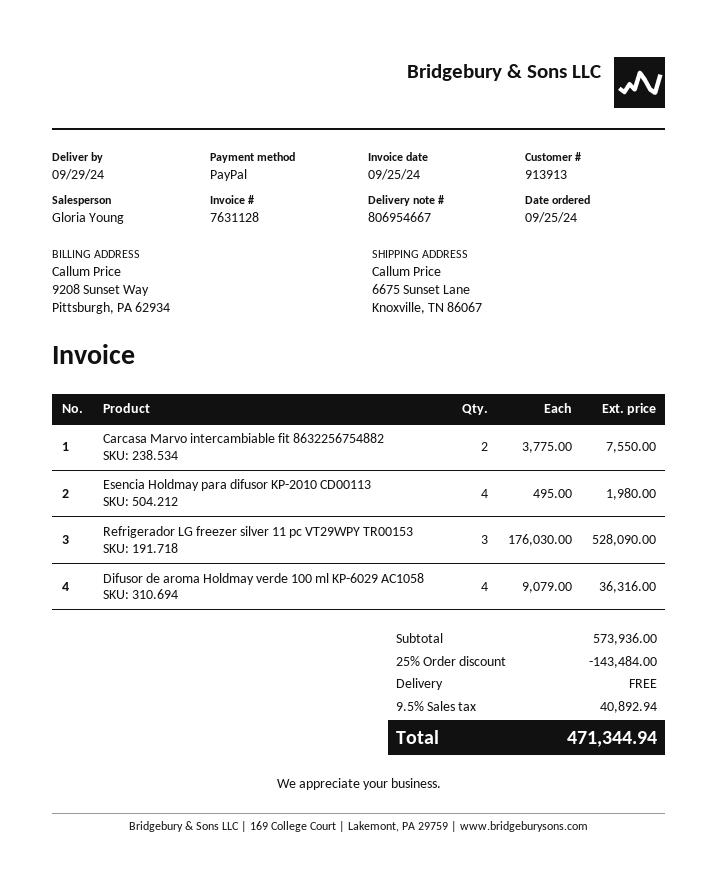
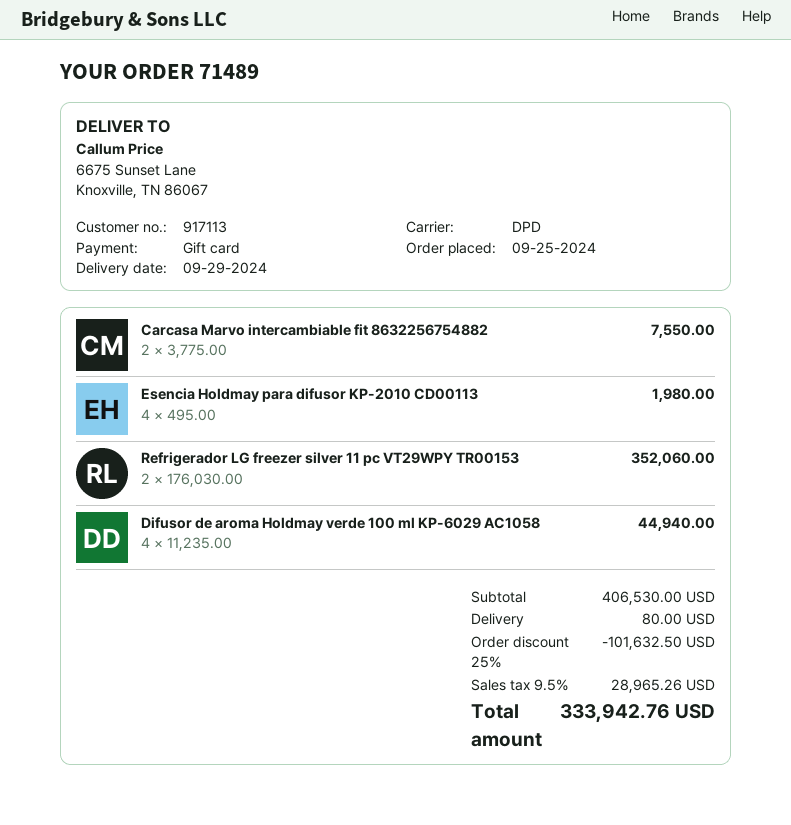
customer number: 913913 -> 917113
payment method: PayPal -> gift card
Refrigerador LG freezer silver 11 pc VT29WPY TR00153: 3 x 176030.00 = 528090.00 -> 2 x 176030.00 = 352060.00
Difusor de aroma Holdmay verde 100 ml KP-6029 AC1058: 4 x 9079.00 = 36316.00 -> 4 x 11235.00 = 44940.00
subtotal: 573936.00 -> 406530.00
discount: 25% = 143484.00 -> 25% = 101632.50
shipping: 0.00 -> 80.00
tax: 9.5% = 40892.94 -> 9.5% = 28965.26
total: 471344.94 -> 333942.76

